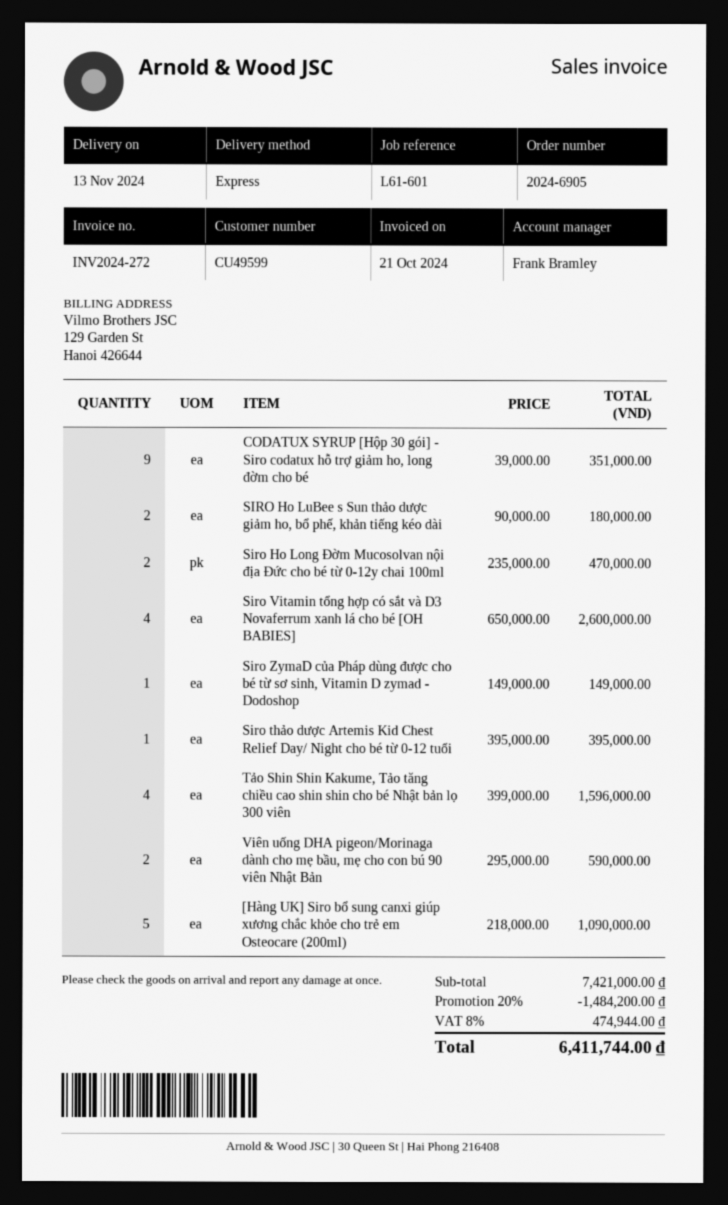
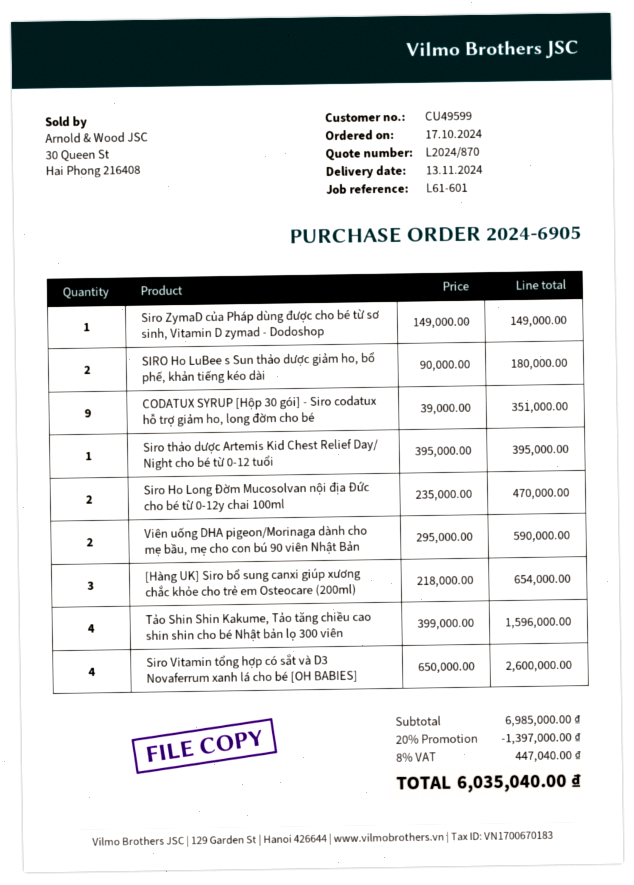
[Hàng UK] Siro bổ sung canxi giúp xương chắc khỏe cho trẻ em Osteocare (200ml): 5 x 218000.00 = 1090000.00 -> 3 x 218000.00 = 654000.00
subtotal: 7421000.00 -> 6985000.00
discount: 20% = 1484200.00 -> 20% = 1397000.00
tax: 8% = 474944.00 -> 8% = 447040.00
total: 6411744.00 -> 6035040.00

